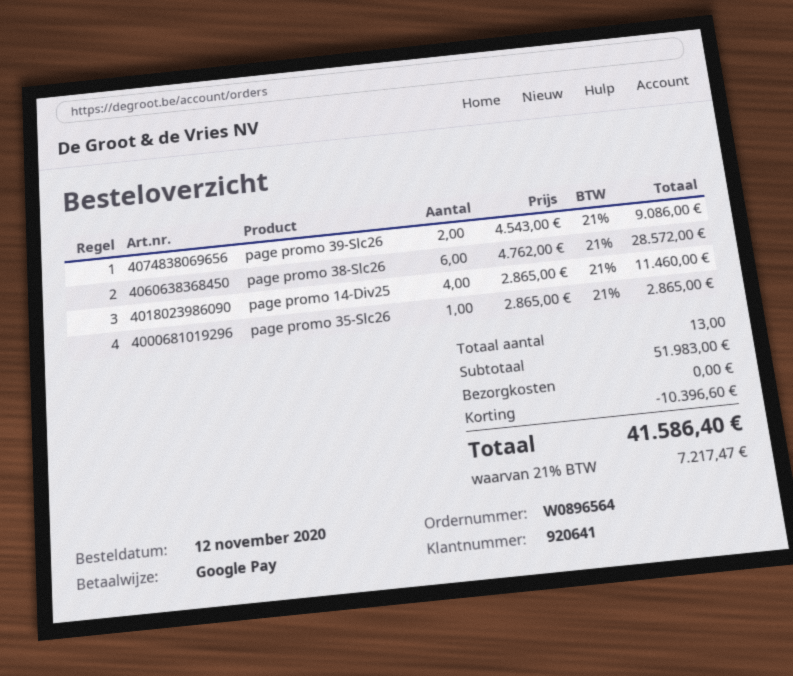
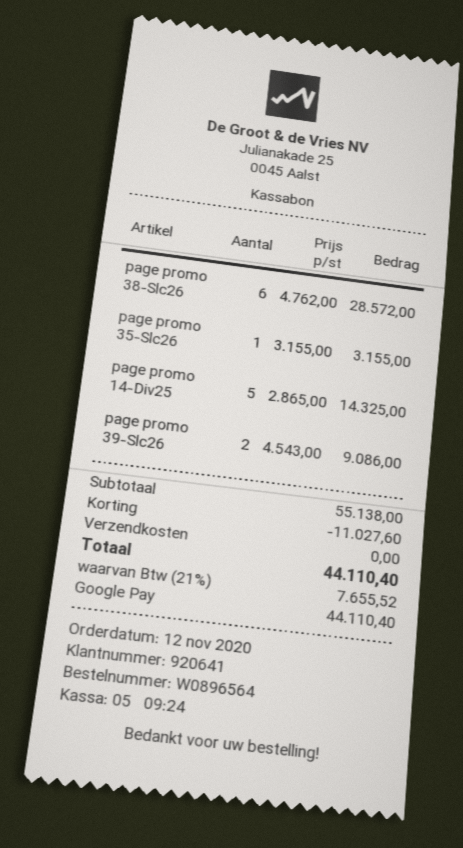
page promo 14-Div25: 4 x 2865.00 = 11460.00 -> 5 x 2865.00 = 14325.00
page promo 35-Slc26: 1 x 2865.00 = 2865.00 -> 1 x 3155.00 = 3155.00
subtotal: 51983.00 -> 55138.00
discount: 10396.60 -> 11027.60
tax: 21% = 7217.47 -> 21% = 7655.52
total: 41586.40 -> 44110.40

